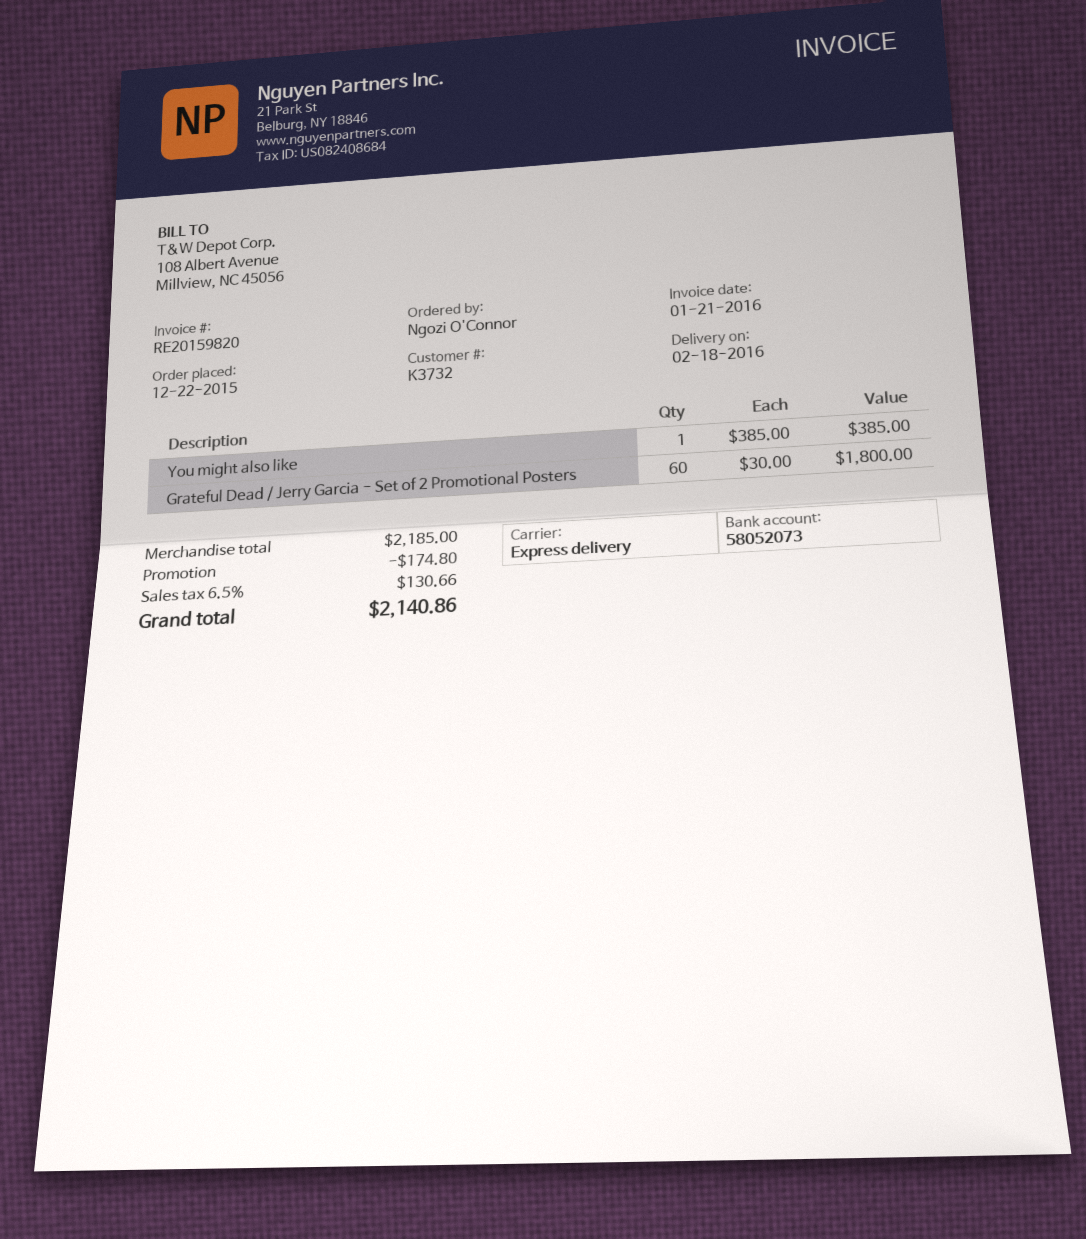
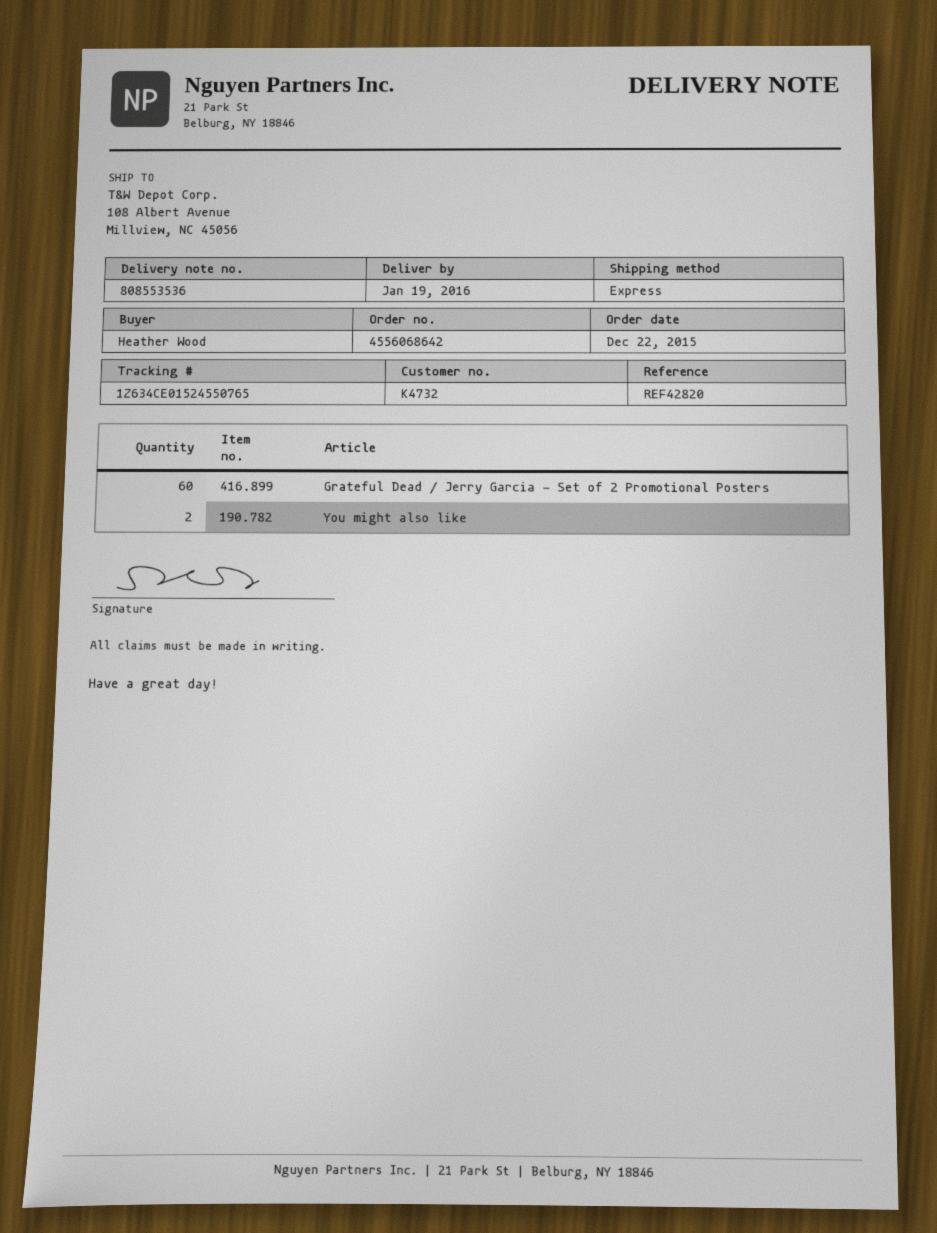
delivery date: 2016-02-18 -> 2016-01-19
customer number: K3732 -> K4732
ordered by: Ngozi O'Connor -> Heather Wood
You might also like: 1 -> 2

